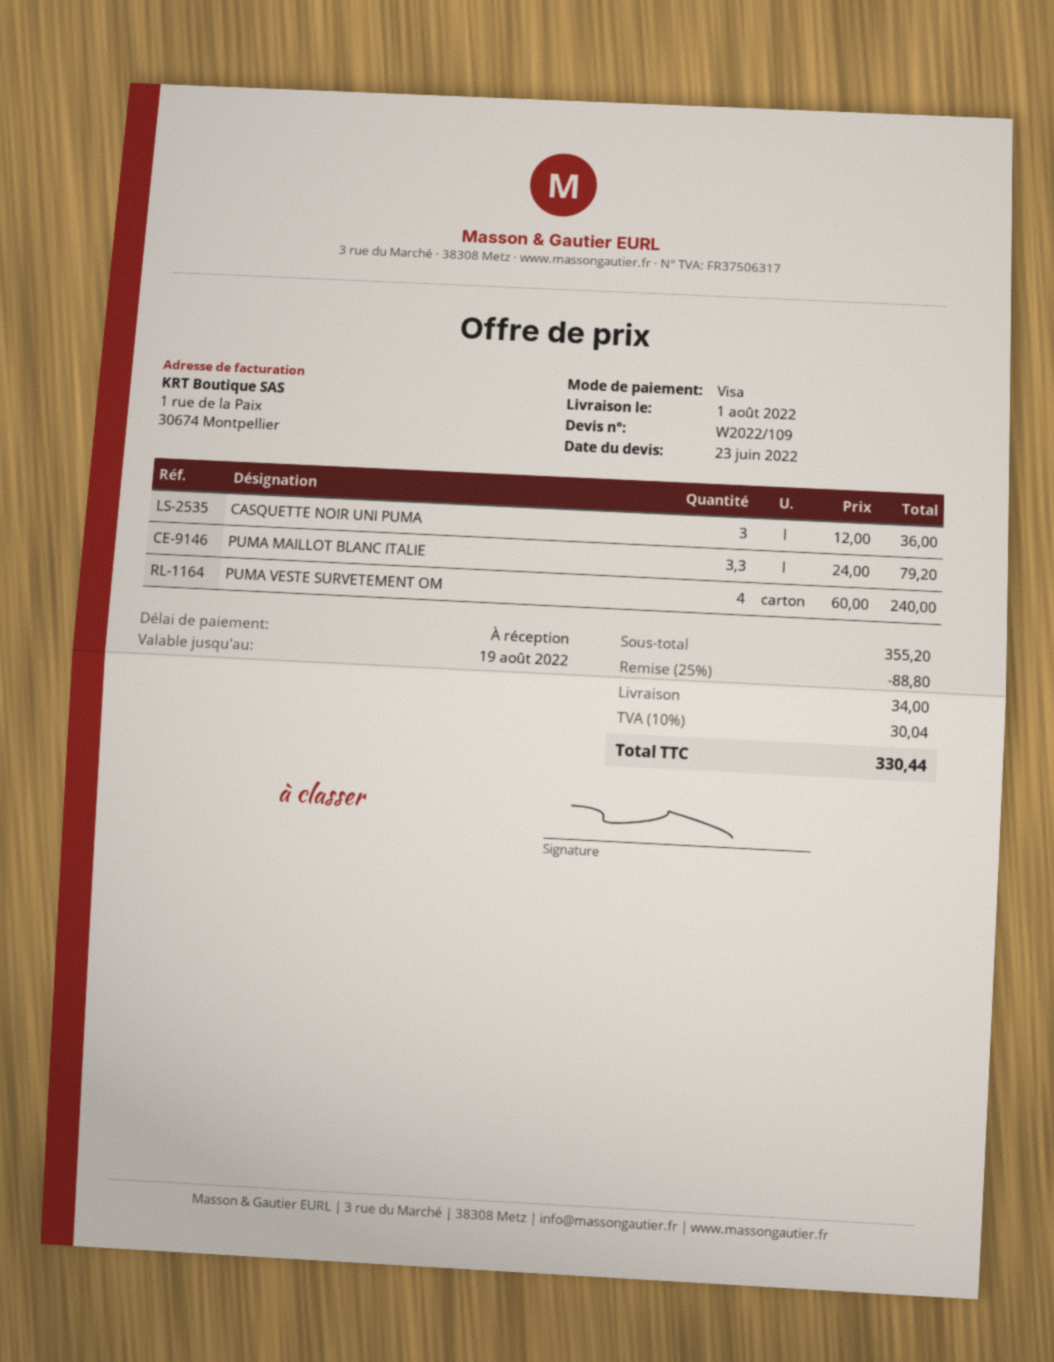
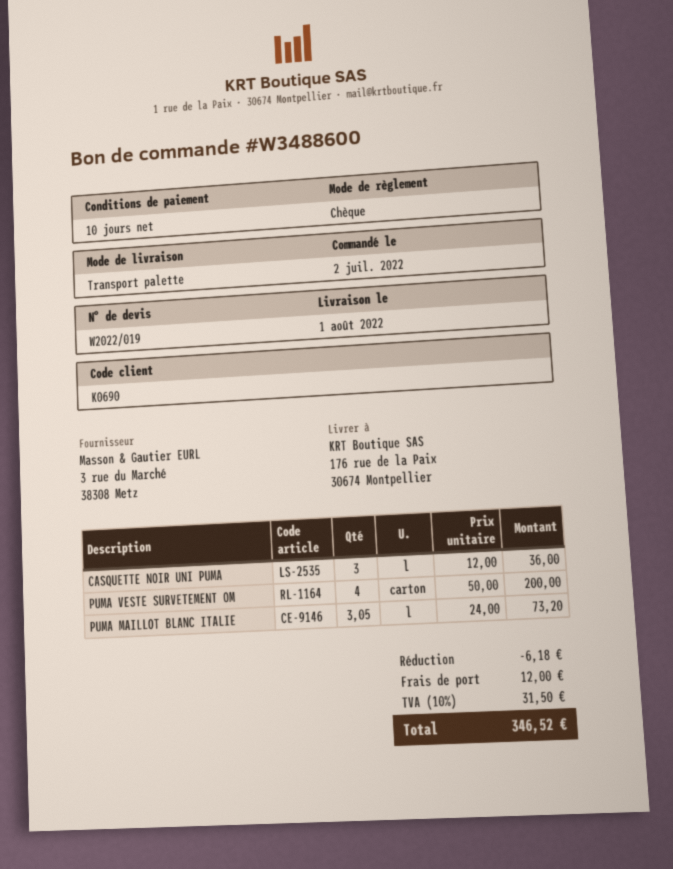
quote number: W2022/109 -> W2022/019
payment terms: on receipt -> 10 days
payment method: Visa -> cheque
PUMA MAILLOT BLANC ITALIE: 3.3 x 24.00 = 79.20 -> 3.05 x 24.00 = 73.20
PUMA VESTE SURVETEMENT OM: 4 x 60.00 = 240.00 -> 4 x 50.00 = 200.00
discount: 88.80 -> 6.18
shipping: 34.00 -> 12.00
tax: 10% = 30.04 -> 10% = 31.50
total: 330.44 -> 346.52

